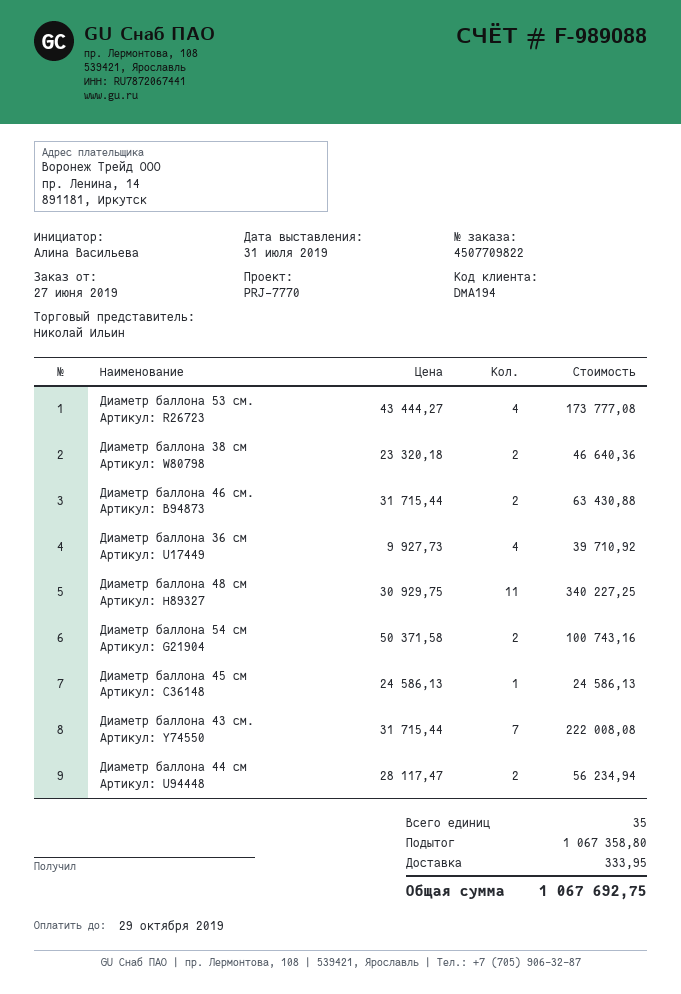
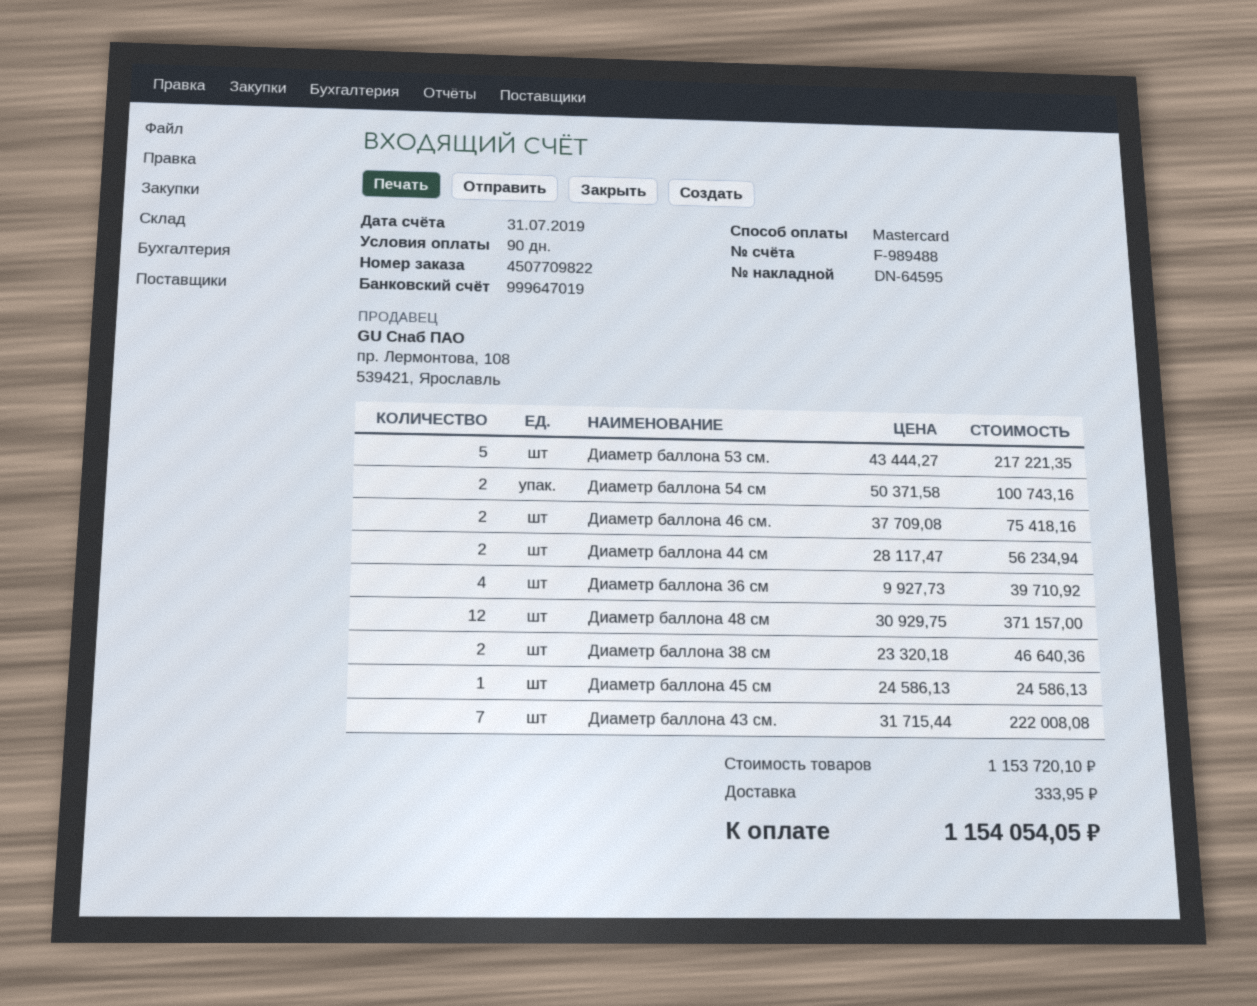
invoice number: F-989088 -> F-989488
Диаметр баллона 53 см.: 4 x 43444.27 = 173777.08 -> 5 x 43444.27 = 217221.35
Диаметр баллона 46 см.: 2 x 31715.44 = 63430.88 -> 2 x 37709.08 = 75418.16
Диаметр баллона 48 см: 11 x 30929.75 = 340227.25 -> 12 x 30929.75 = 371157.00
subtotal: 1067358.80 -> 1153720.10
total: 1067692.75 -> 1154054.05

